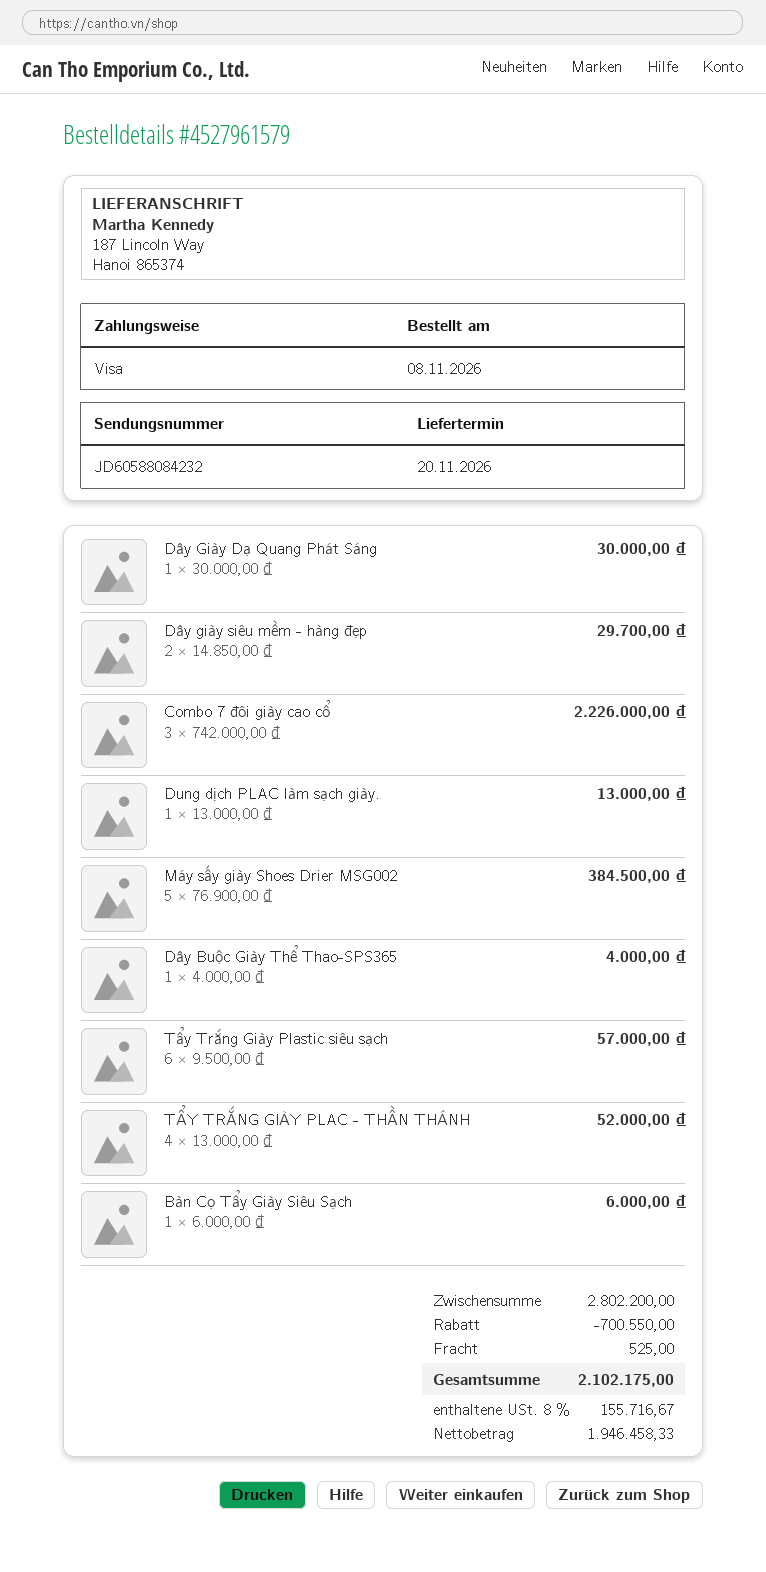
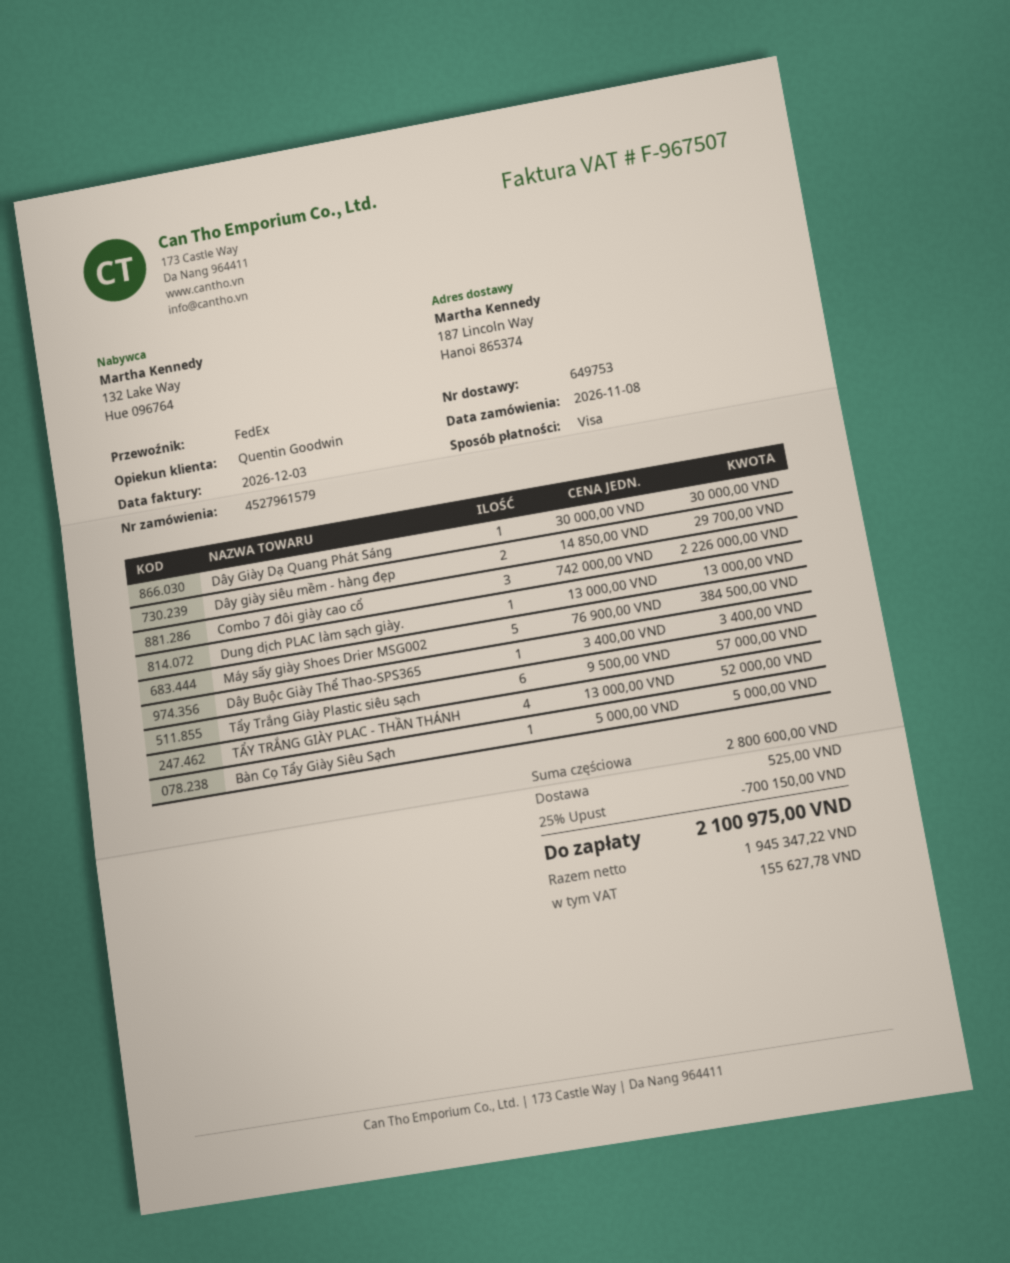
Dây Buộc Giày Thể Thao-SPS365: 1 x 4000.00 = 4000.00 -> 1 x 3400.00 = 3400.00
Bàn Cọ Tẩy Giày Siêu Sạch: 1 x 6000.00 = 6000.00 -> 1 x 5000.00 = 5000.00
subtotal: 2802200.00 -> 2800600.00
discount: 700550.00 -> 700150.00
net: 1946458.33 -> 1945347.22
tax: 155716.67 -> 155627.78
total: 2102175.00 -> 2100975.00

